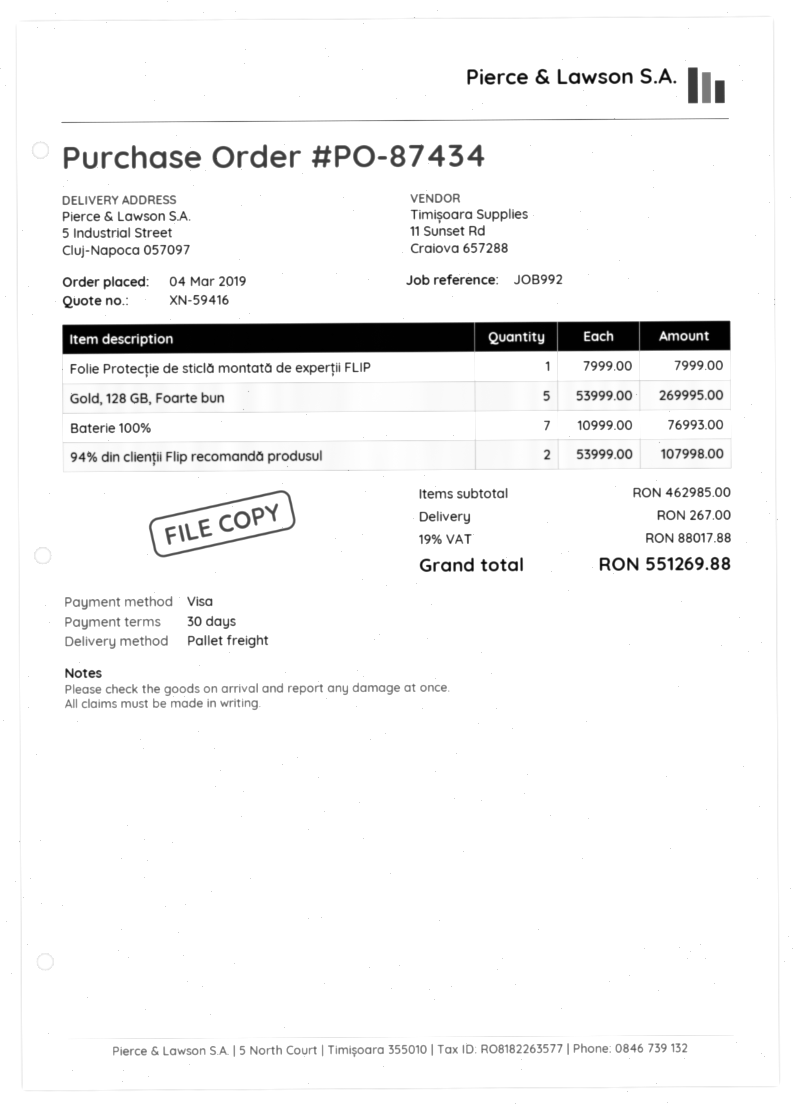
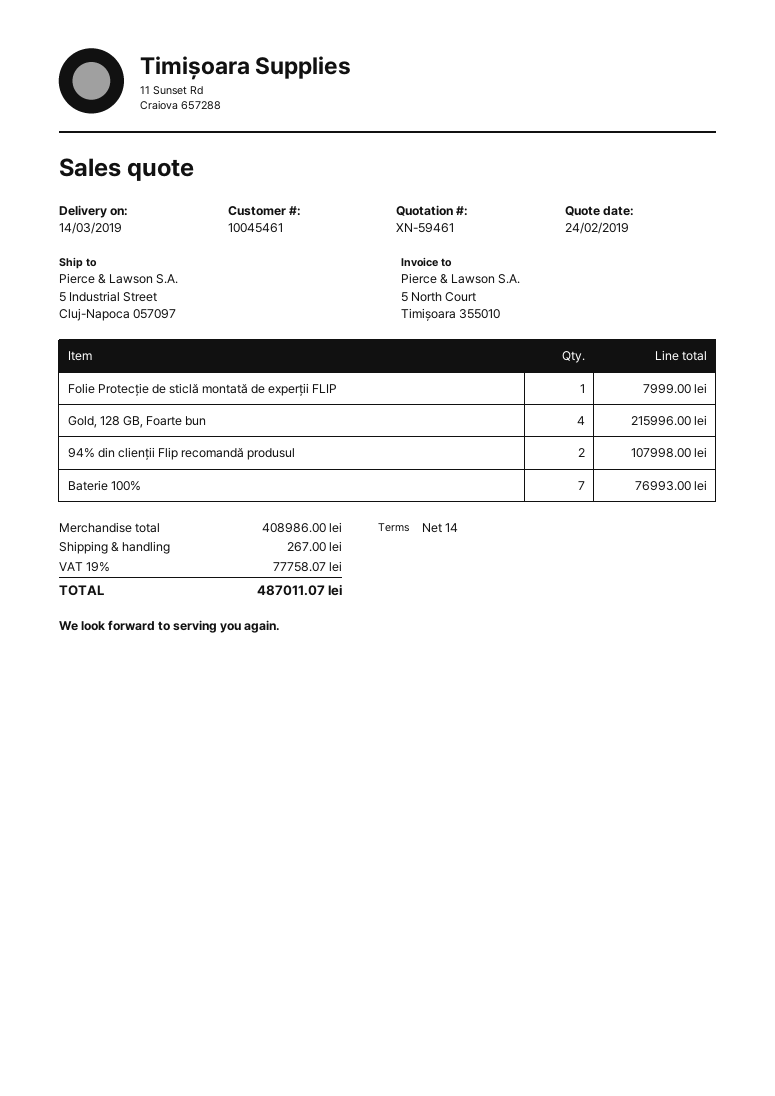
quote number: XN-59416 -> XN-59461
payment terms: 30 days -> 14 days
Gold, 128 GB, Foarte bun: 5 for 269995.00 -> 4 for 215996.00
subtotal: 462985.00 -> 408986.00
tax: 19% = 88017.88 -> 19% = 77758.07
total: 551269.88 -> 487011.07

